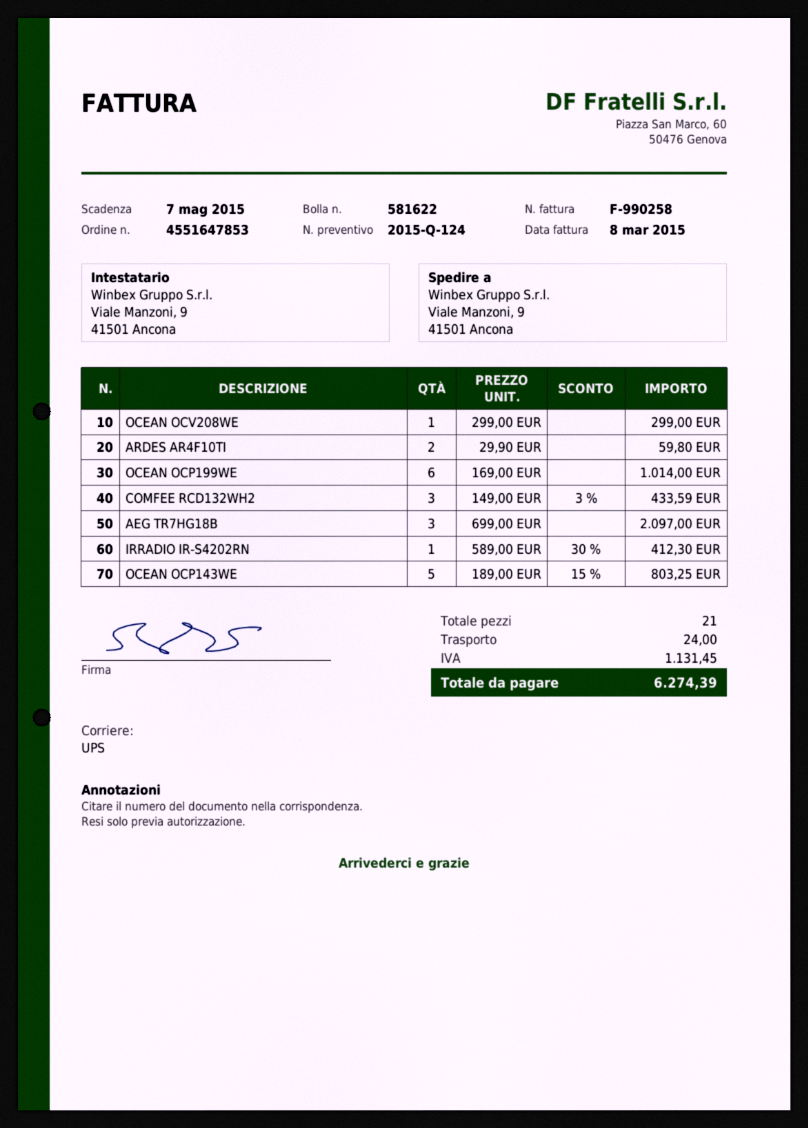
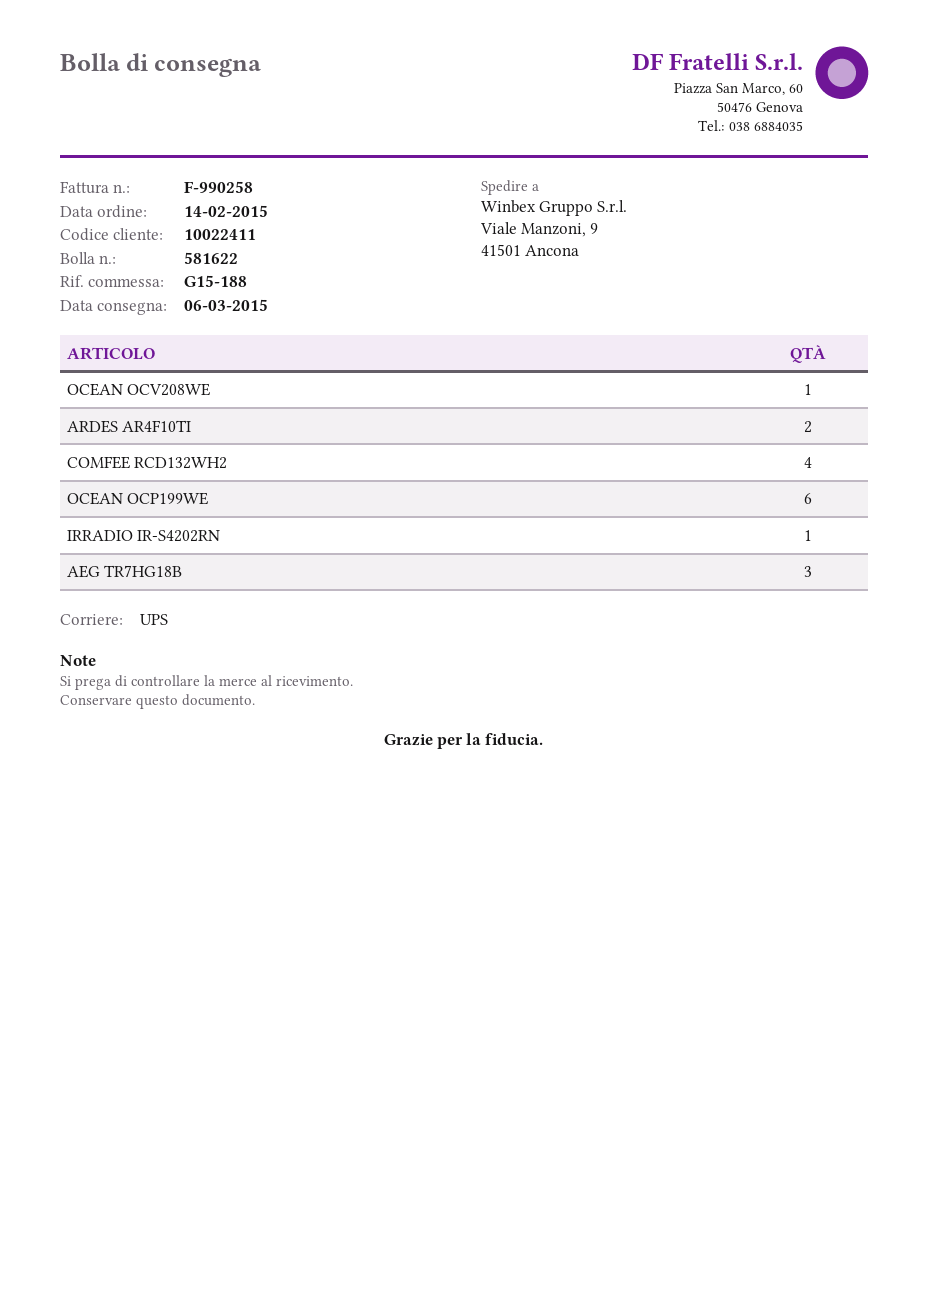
COMFEE RCD132WH2: 3 -> 4
OCEAN OCP143WE: 5 -> none

